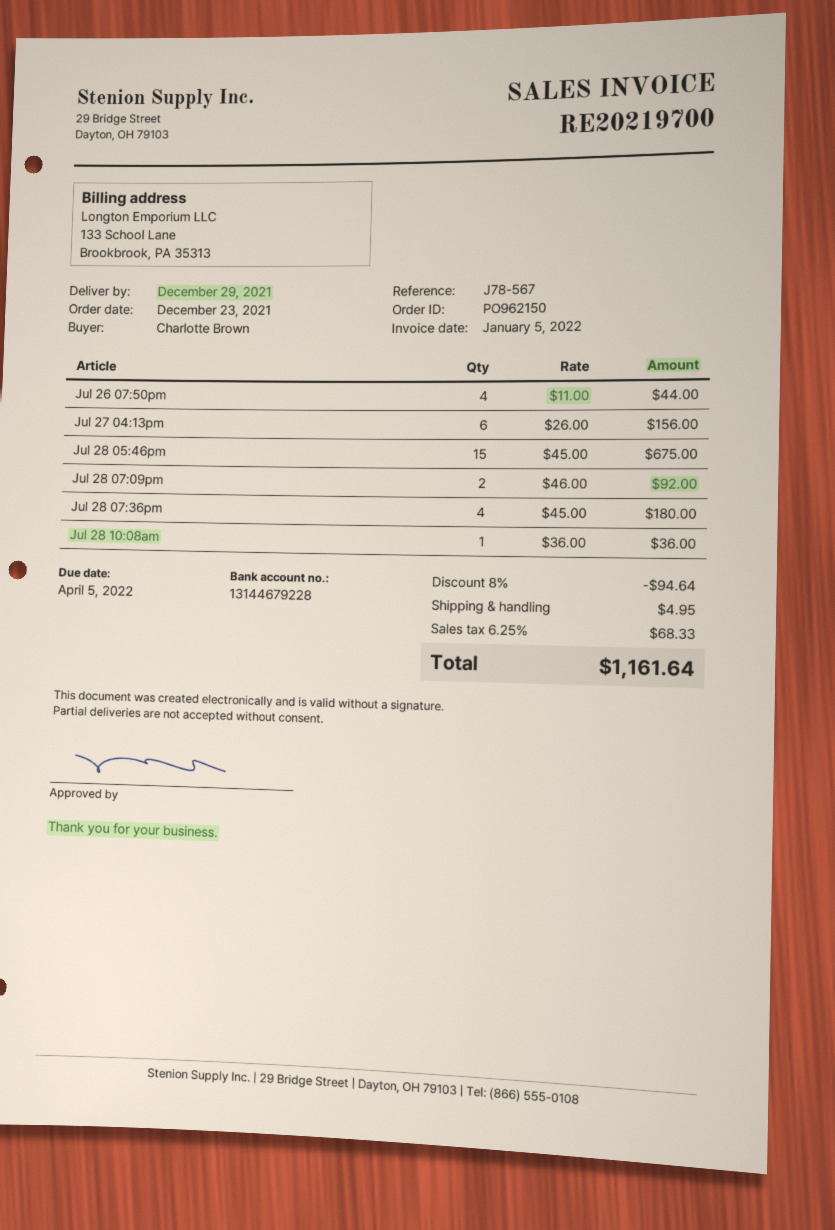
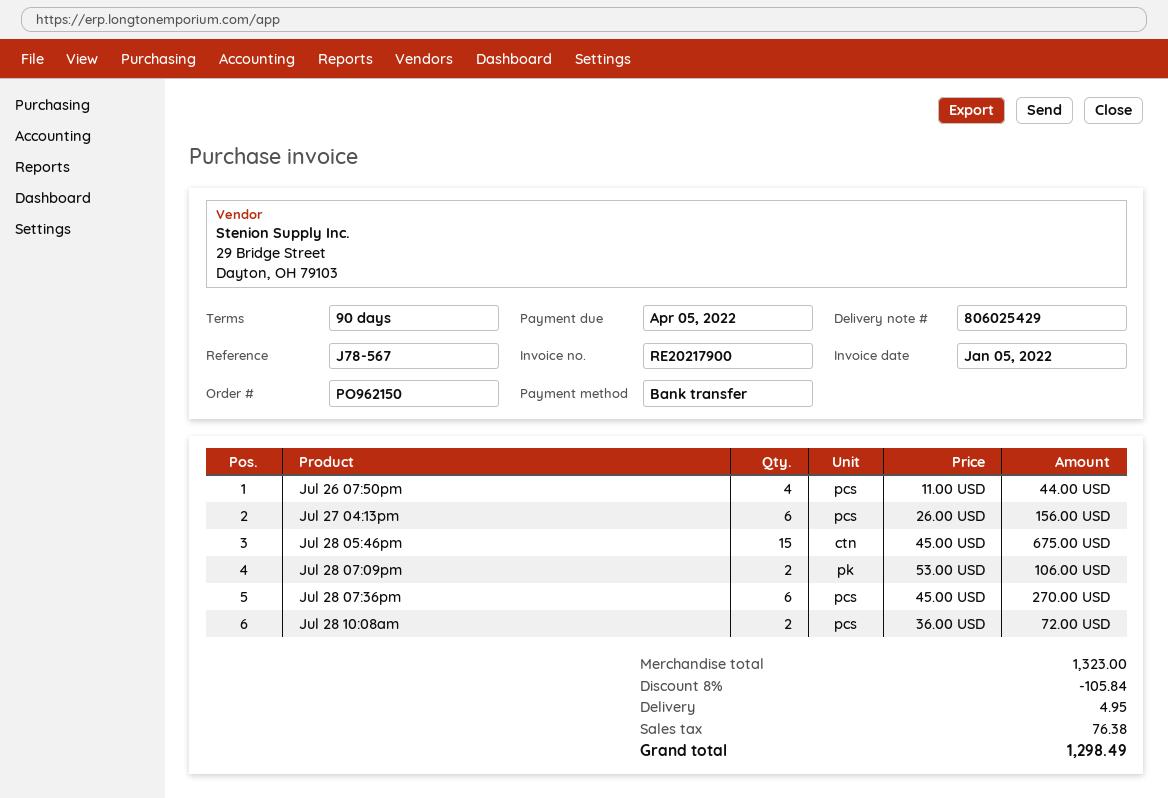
invoice number: RE20219700 -> RE20217900
Jul 28 07:09pm: 2 x 46.00 = 92.00 -> 2 x 53.00 = 106.00
Jul 28 07:36pm: 4 x 45.00 = 180.00 -> 6 x 45.00 = 270.00
Jul 28 10:08am: 1 x 36.00 = 36.00 -> 2 x 36.00 = 72.00
discount: 8% = 94.64 -> 8% = 105.84
tax: 68.33 -> 76.38
total: 1161.64 -> 1298.49

